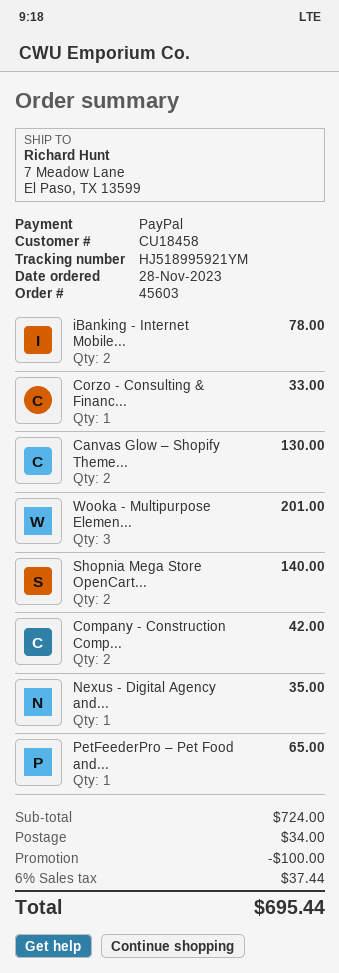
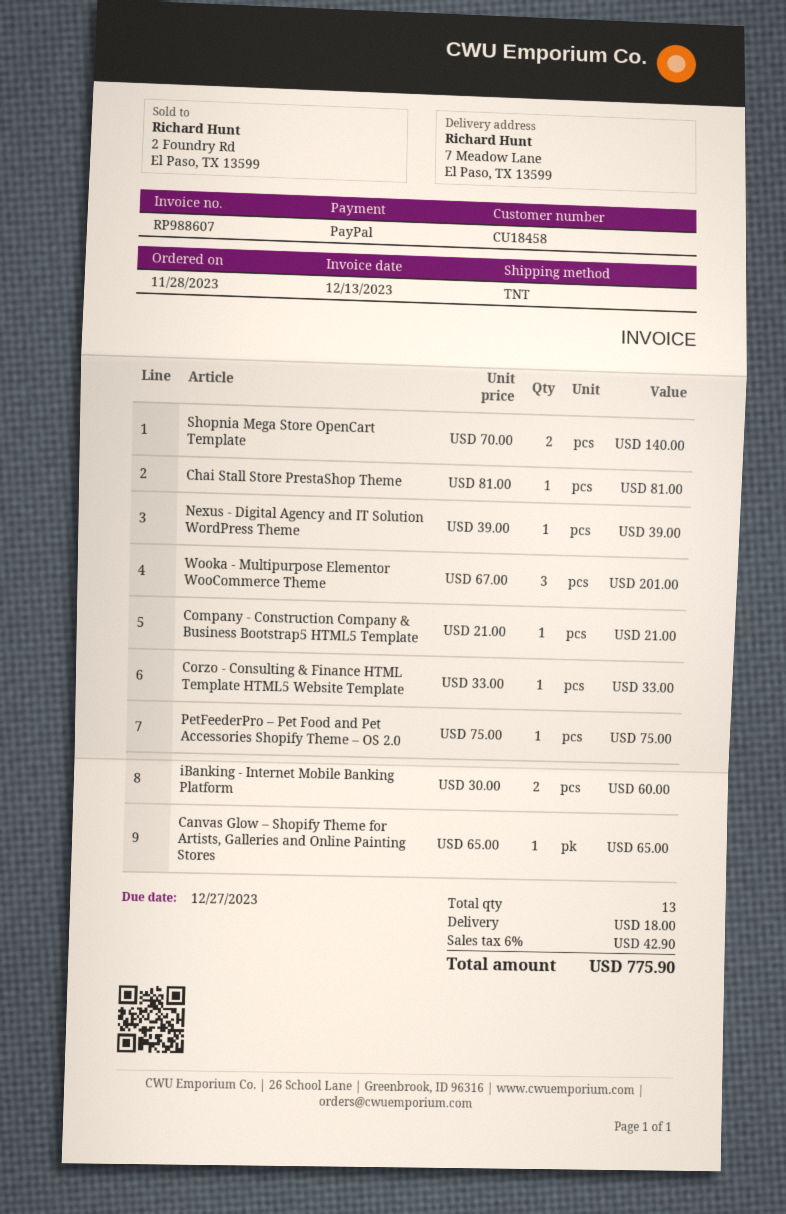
iBanking - Internet Mobile...: 2 for 78.00 -> 2 for 60.00
Canvas Glow – Shopify Theme...: 2 for 130.00 -> 1 for 65.00
Company - Construction Comp...: 2 for 42.00 -> 1 for 21.00
Nexus - Digital Agency and...: 1 for 35.00 -> 1 for 39.00
PetFeederPro – Pet Food and...: 1 for 65.00 -> 1 for 75.00
Chai Stall Store PrestaShop Theme: none -> 1 for 81.00
discount: 100.00 -> none
shipping: 34.00 -> 18.00
tax: 6% = 37.44 -> 6% = 42.90
total: 695.44 -> 775.90

